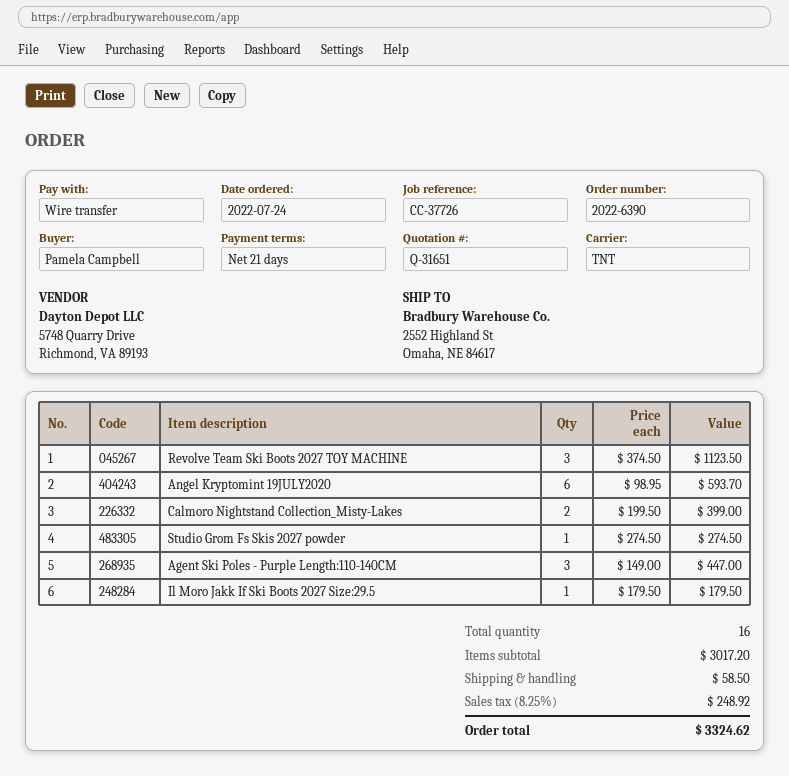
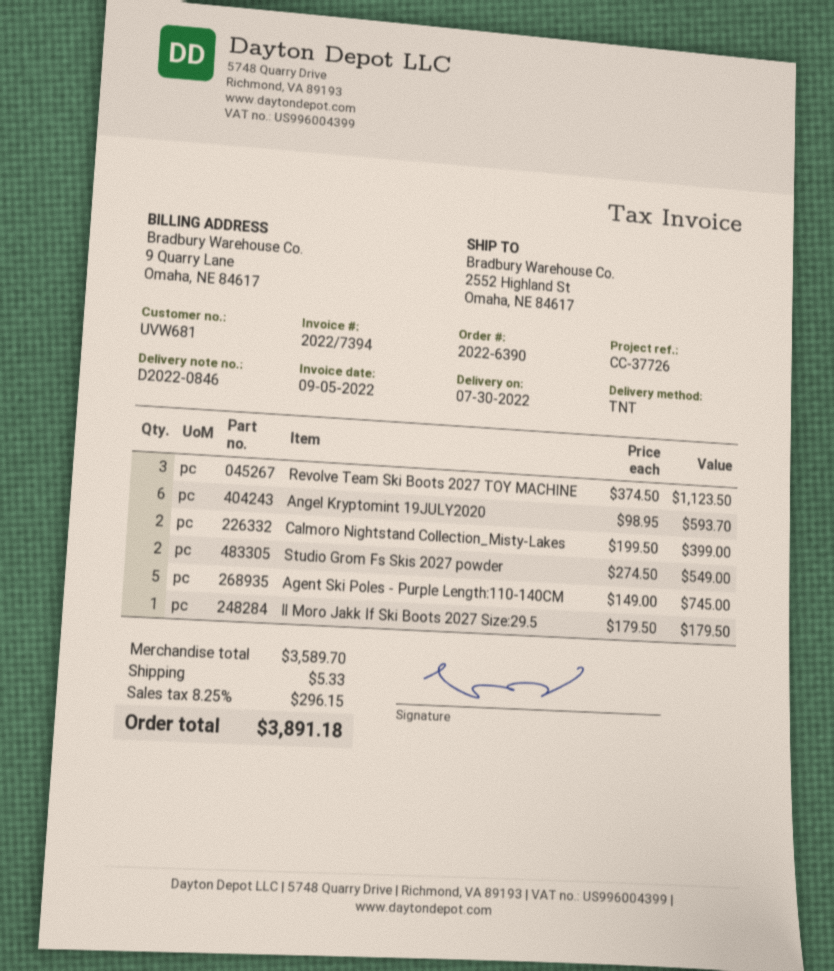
Studio Grom Fs Skis 2027 powder: 1 x 274.50 = 274.50 -> 2 x 274.50 = 549.00
Agent Ski Poles - Purple Length:110-140CM: 3 x 149.00 = 447.00 -> 5 x 149.00 = 745.00
subtotal: 3017.20 -> 3589.70
shipping: 58.50 -> 5.33
tax: 8.25% = 248.92 -> 8.25% = 296.15
total: 3324.62 -> 3891.18

